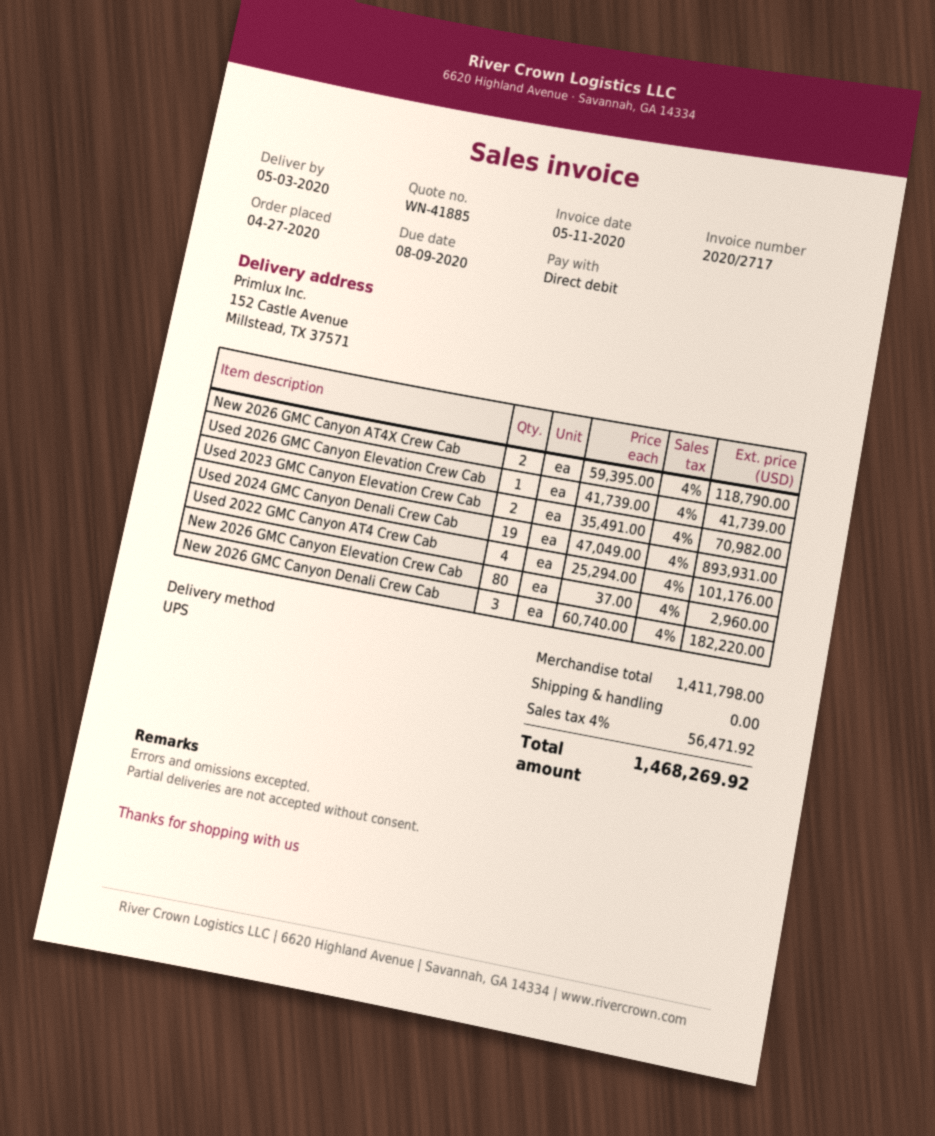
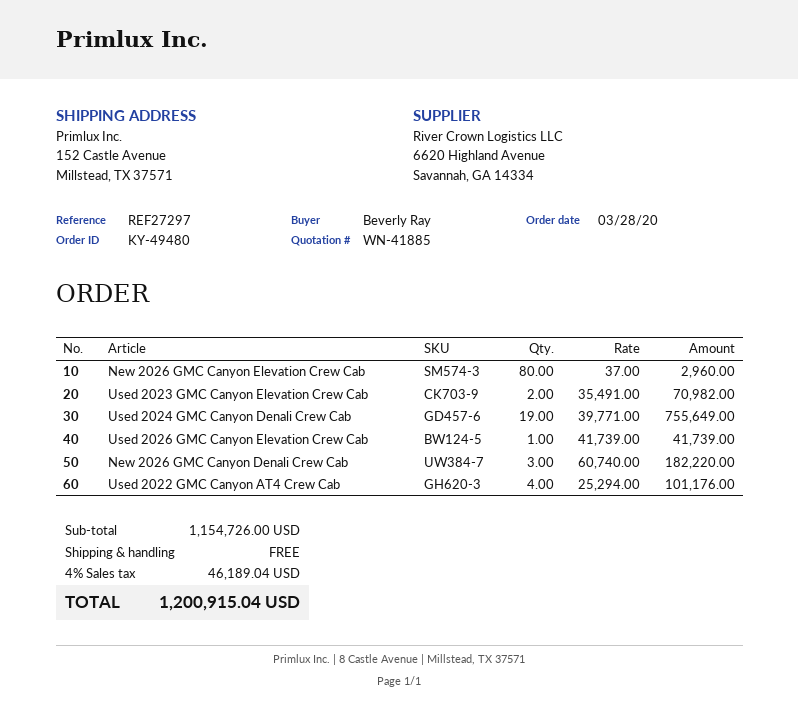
order date: 2020-04-27 -> 2020-03-28
New 2026 GMC Canyon AT4X Crew Cab: 2 x 59395.00 = 118790.00 -> none
Used 2024 GMC Canyon Denali Crew Cab: 19 x 47049.00 = 893931.00 -> 19 x 39771.00 = 755649.00
subtotal: 1411798.00 -> 1154726.00
tax: 4% = 56471.92 -> 4% = 46189.04
total: 1468269.92 -> 1200915.04

